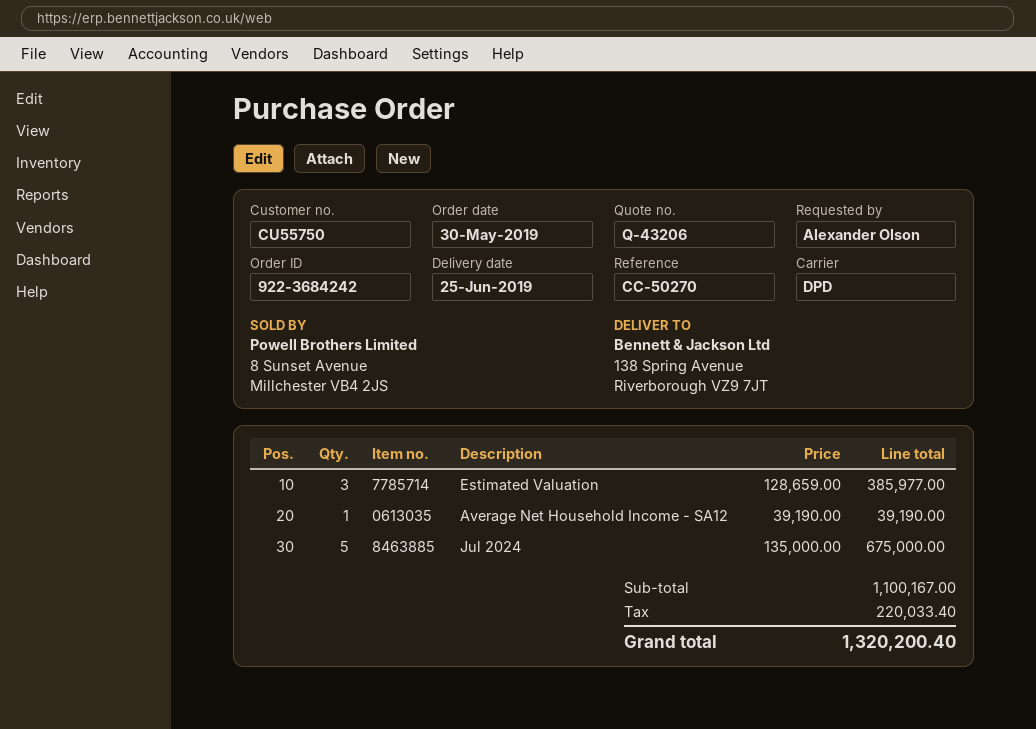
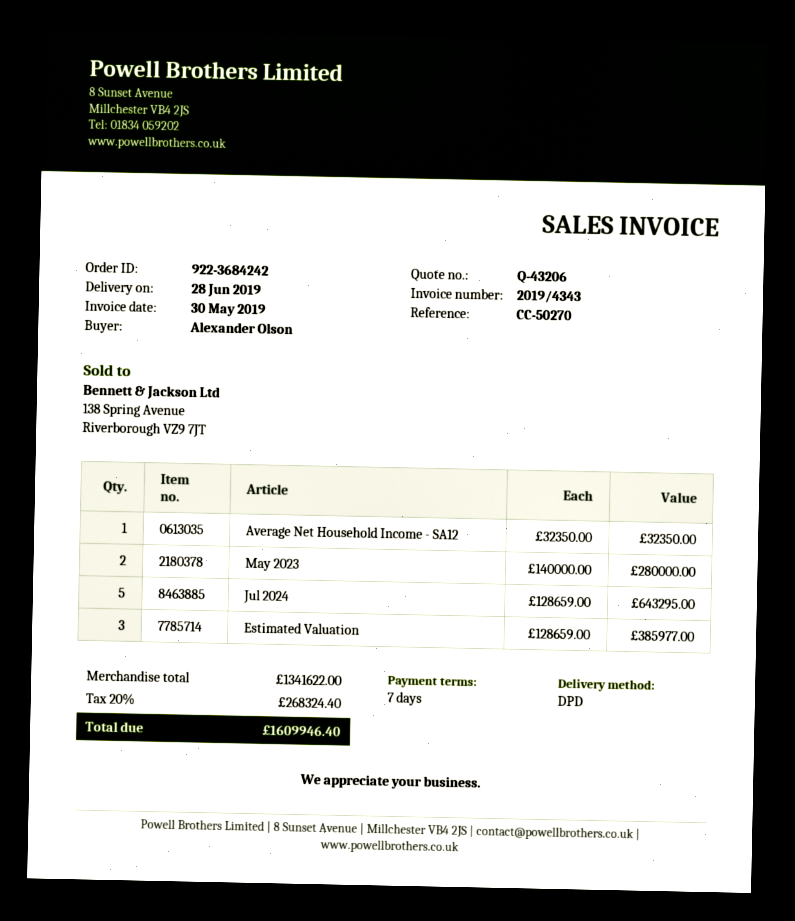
delivery date: 2019-06-25 -> 2019-06-28
Average Net Household Income - SA12: 1 x 39190.00 = 39190.00 -> 1 x 32350.00 = 32350.00
Jul 2024: 5 x 135000.00 = 675000.00 -> 5 x 128659.00 = 643295.00
May 2023: none -> 2 x 140000.00 = 280000.00
subtotal: 1100167.00 -> 1341622.00
tax: 220033.40 -> 268324.40
total: 1320200.40 -> 1609946.40

